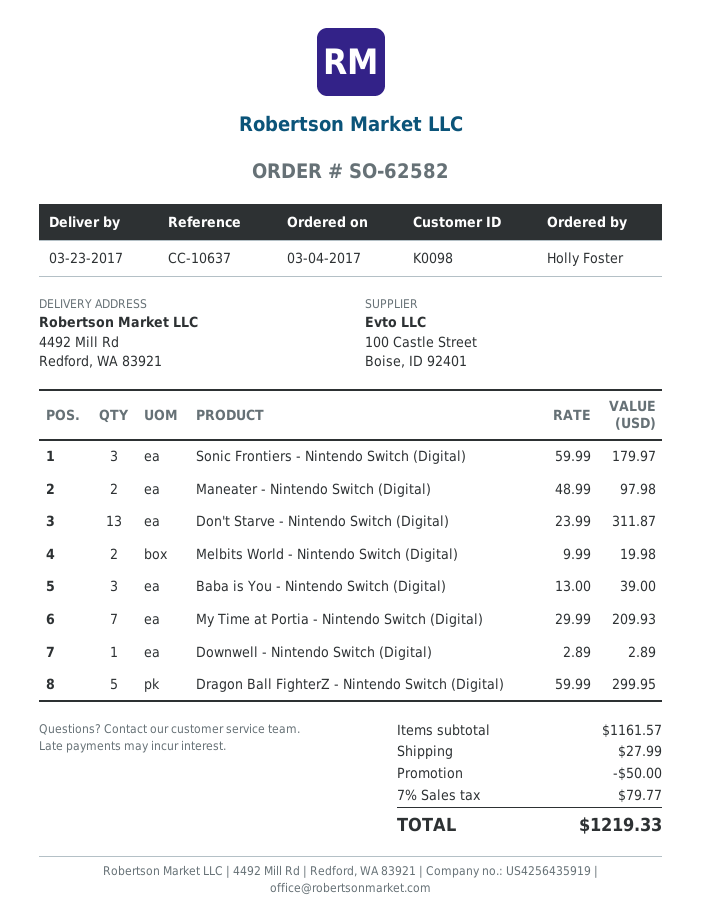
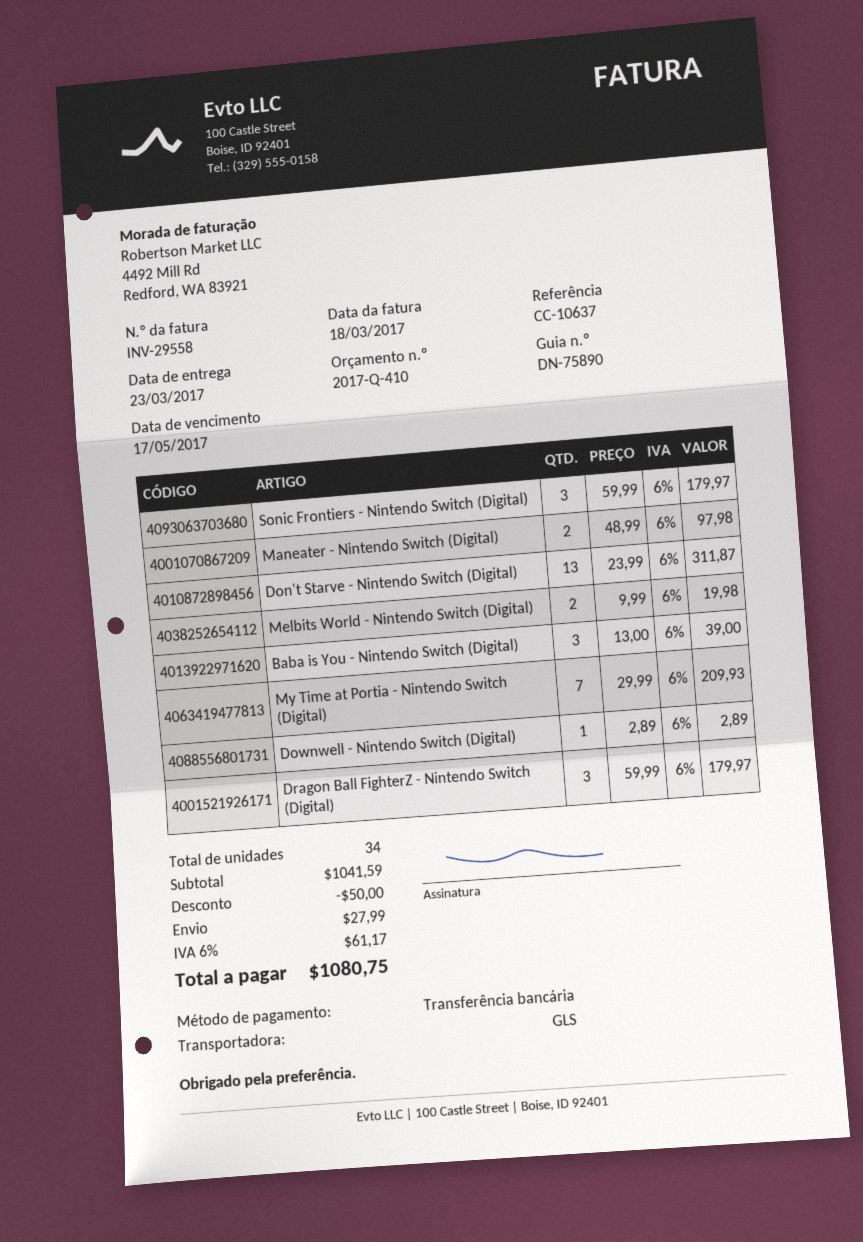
Dragon Ball FighterZ - Nintendo Switch (Digital): 5 x 59.99 = 299.95 -> 3 x 59.99 = 179.97
subtotal: 1161.57 -> 1041.59
tax: 7% = 79.77 -> 6% = 61.17
total: 1219.33 -> 1080.75

